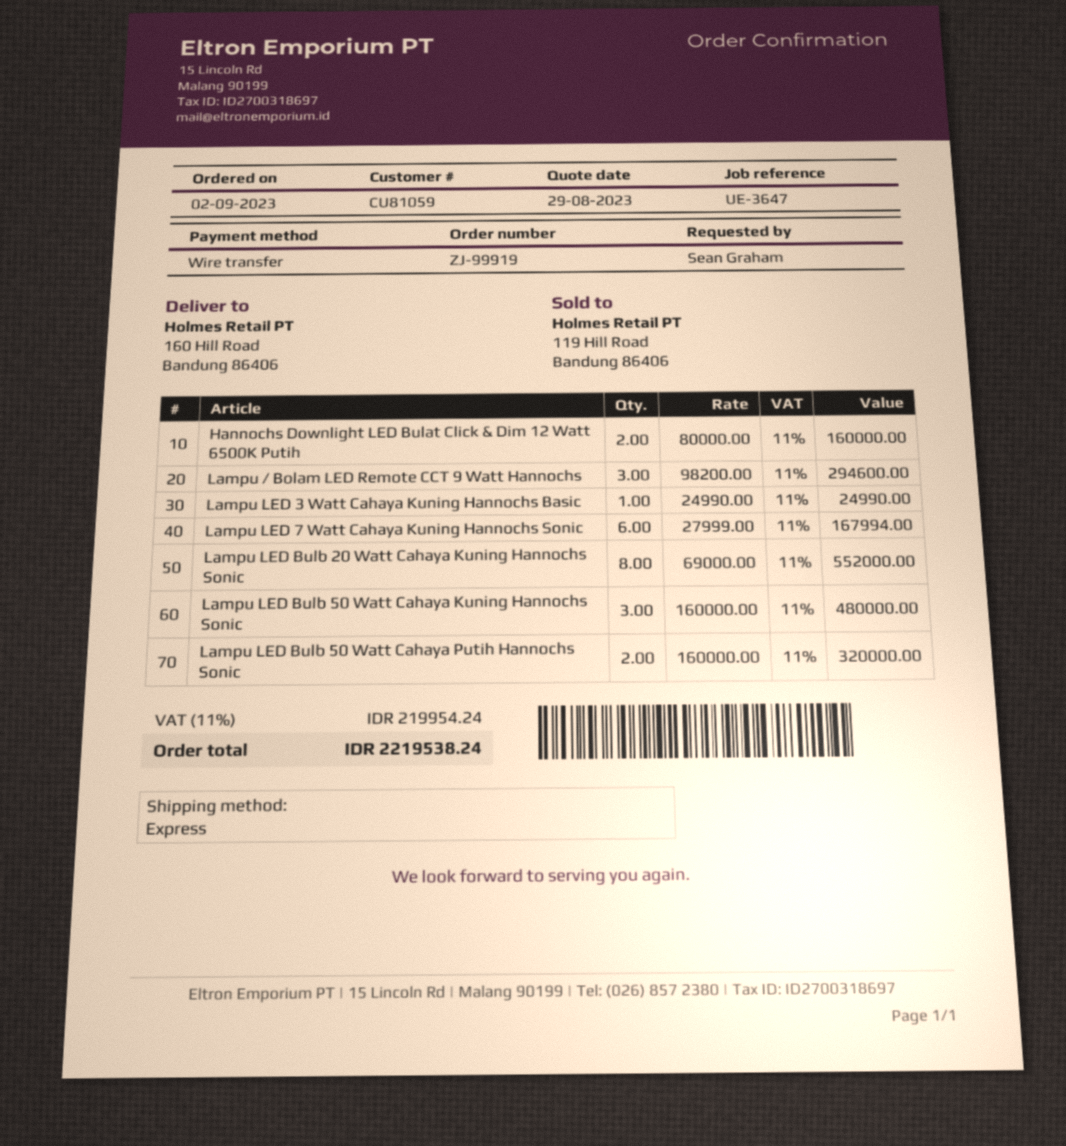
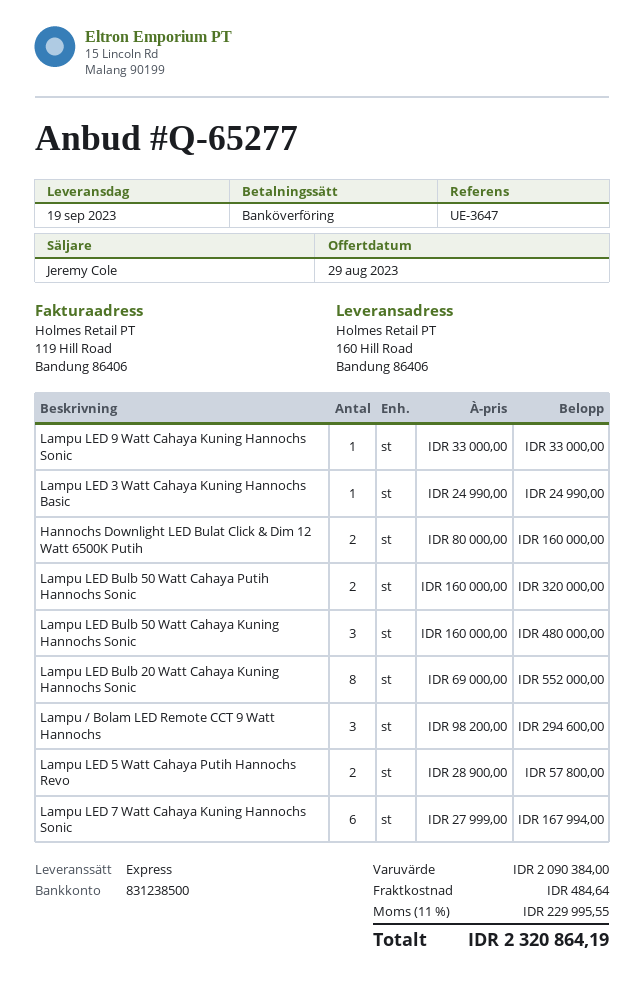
Lampu LED 9 Watt Cahaya Kuning Hannochs Sonic: none -> 1 x 33000.00 = 33000.00
Lampu LED 5 Watt Cahaya Putih Hannochs Revo: none -> 2 x 28900.00 = 57800.00
shipping: none -> 484.64
tax: 11% = 219954.24 -> 11% = 229995.55
total: 2219538.24 -> 2320864.19

